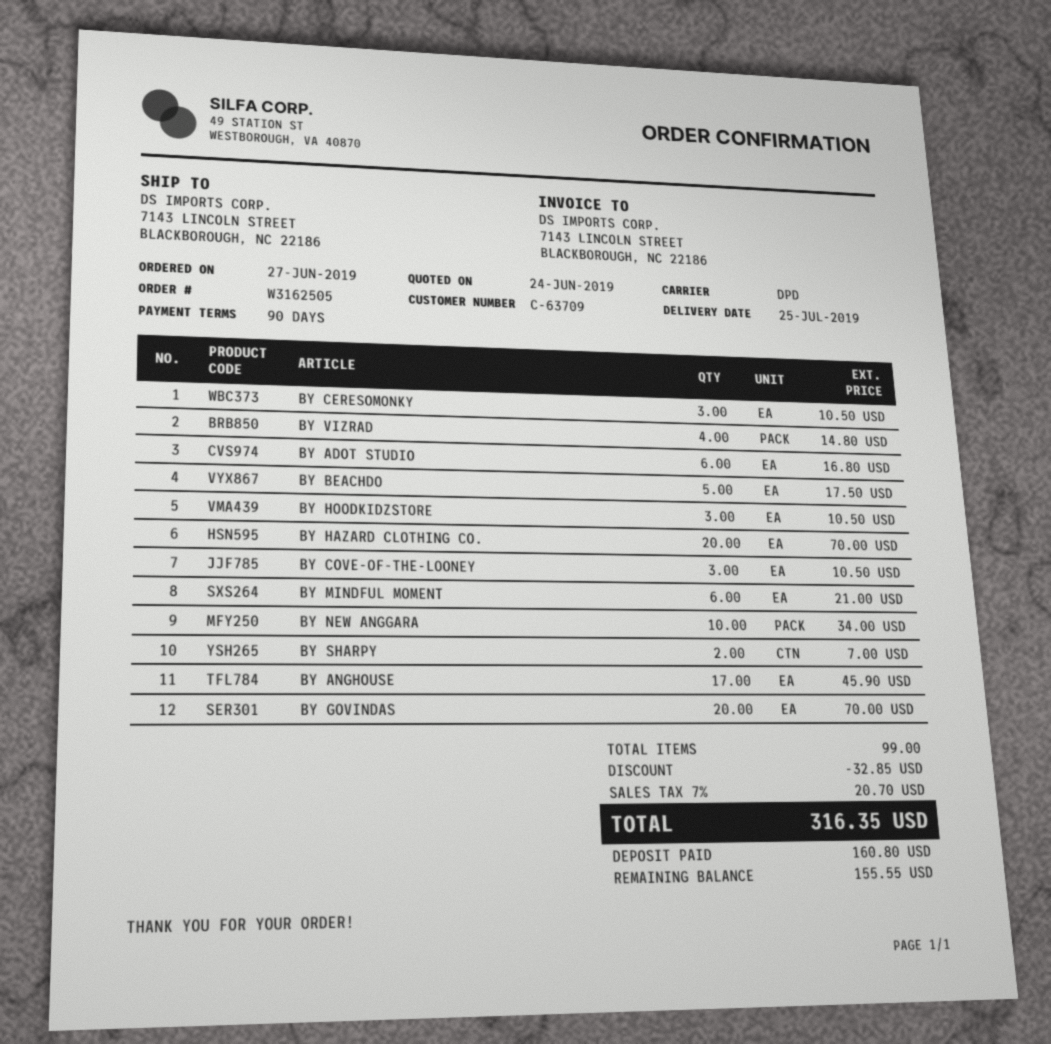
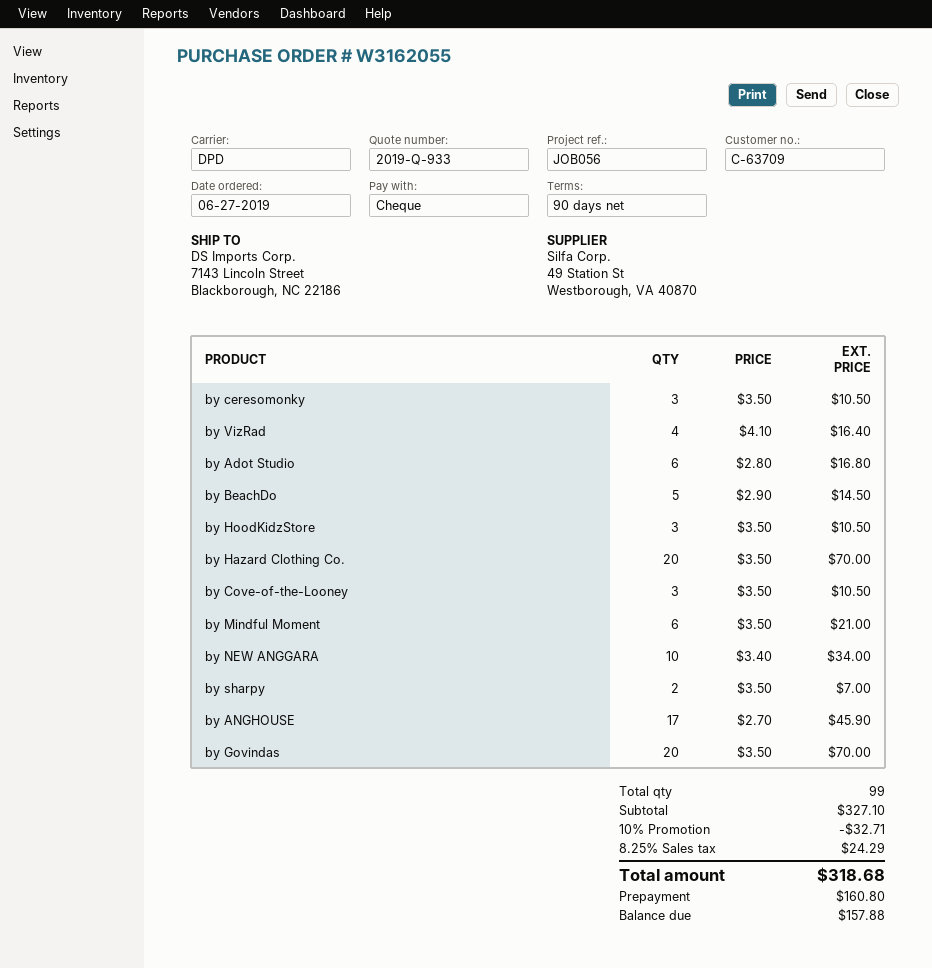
order number: W3162505 -> W3162055
BY VIZRAD: 4 for 14.80 -> 4 for 16.40
BY BEACHDO: 5 for 17.50 -> 5 for 14.50
discount: 32.85 -> 32.71
tax: 7% = 20.70 -> 8.25% = 24.29
total: 316.35 -> 318.68
balance: 155.55 -> 157.88

